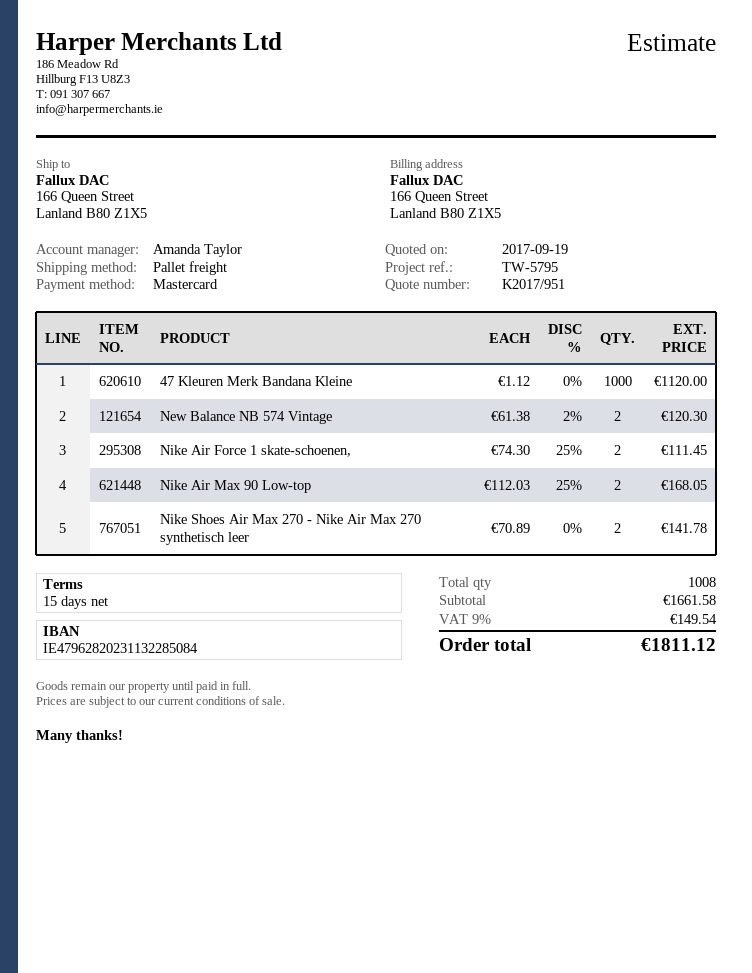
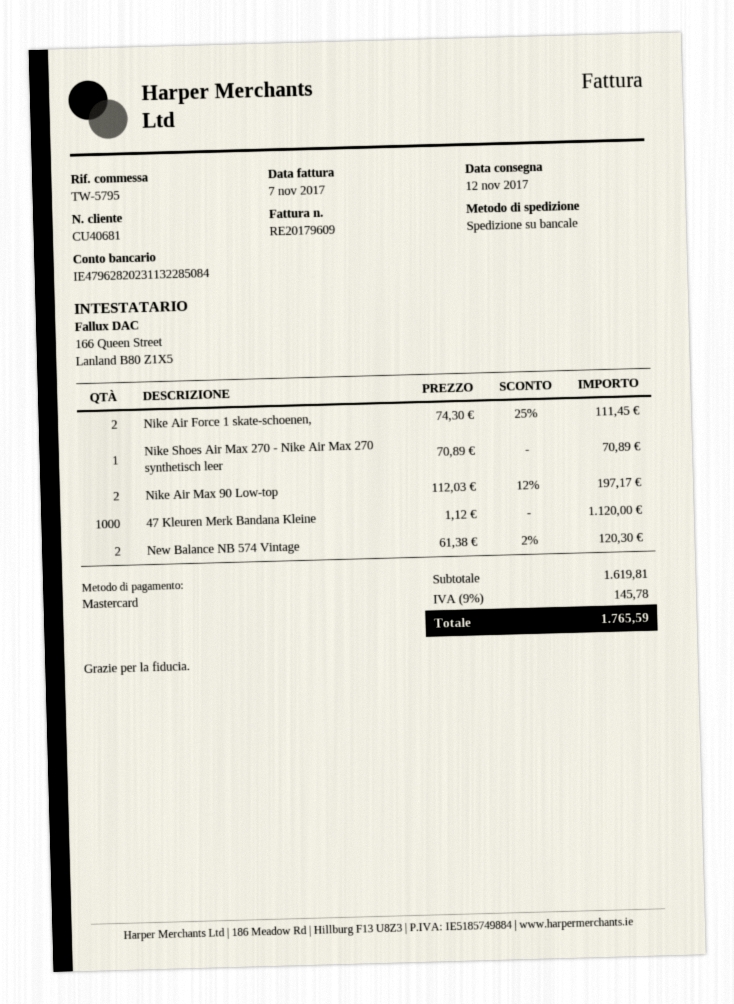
Nike Air Max 90 Low-top: 2 x 112.03 - 25% = 168.05 -> 2 x 112.03 - 12% = 197.17
Nike Shoes Air Max 270 - Nike Air Max 270 synthetisch leer: 2 x 70.89 = 141.78 -> 1 x 70.89 = 70.89
subtotal: 1661.58 -> 1619.81
tax: 9% = 149.54 -> 9% = 145.78
total: 1811.12 -> 1765.59

